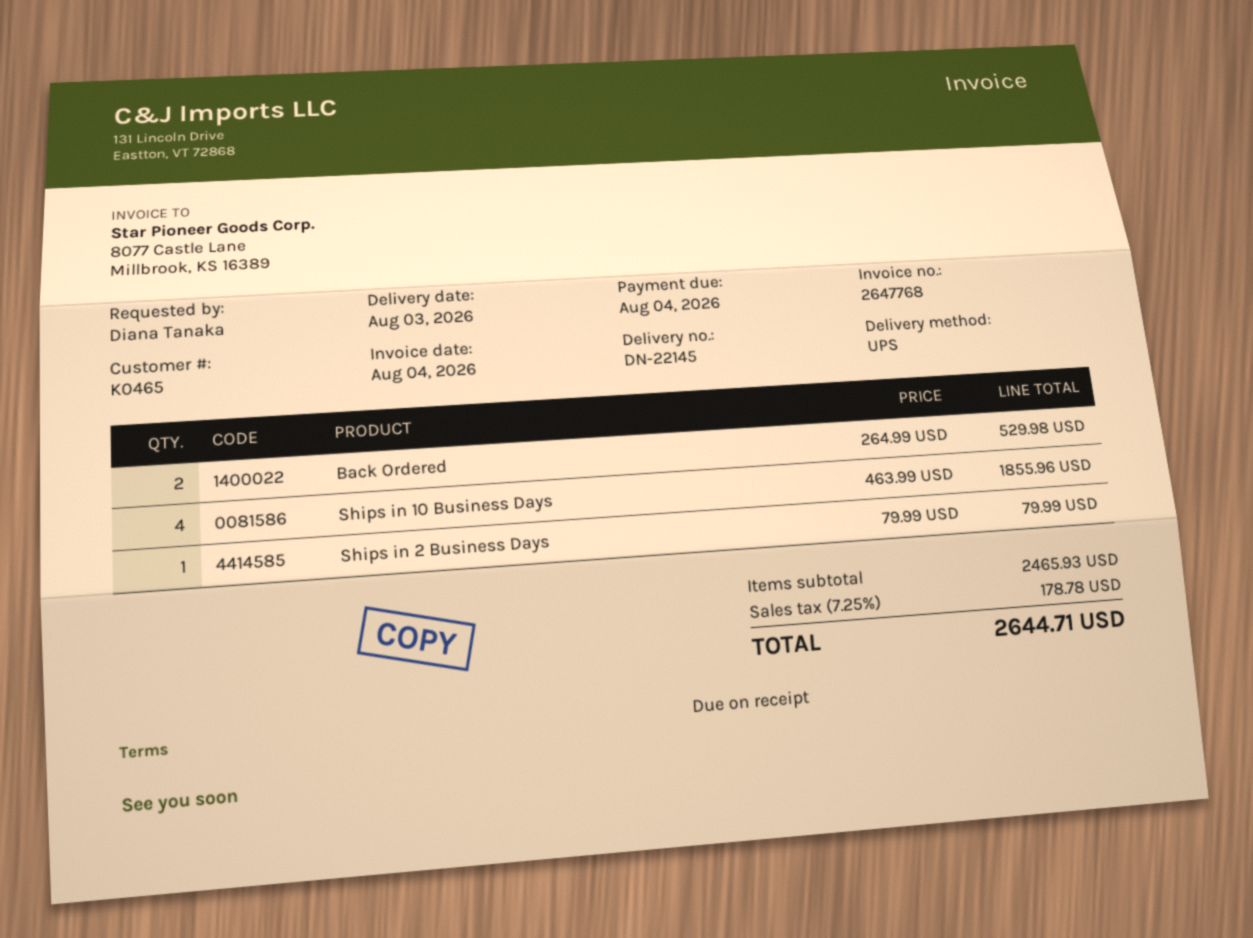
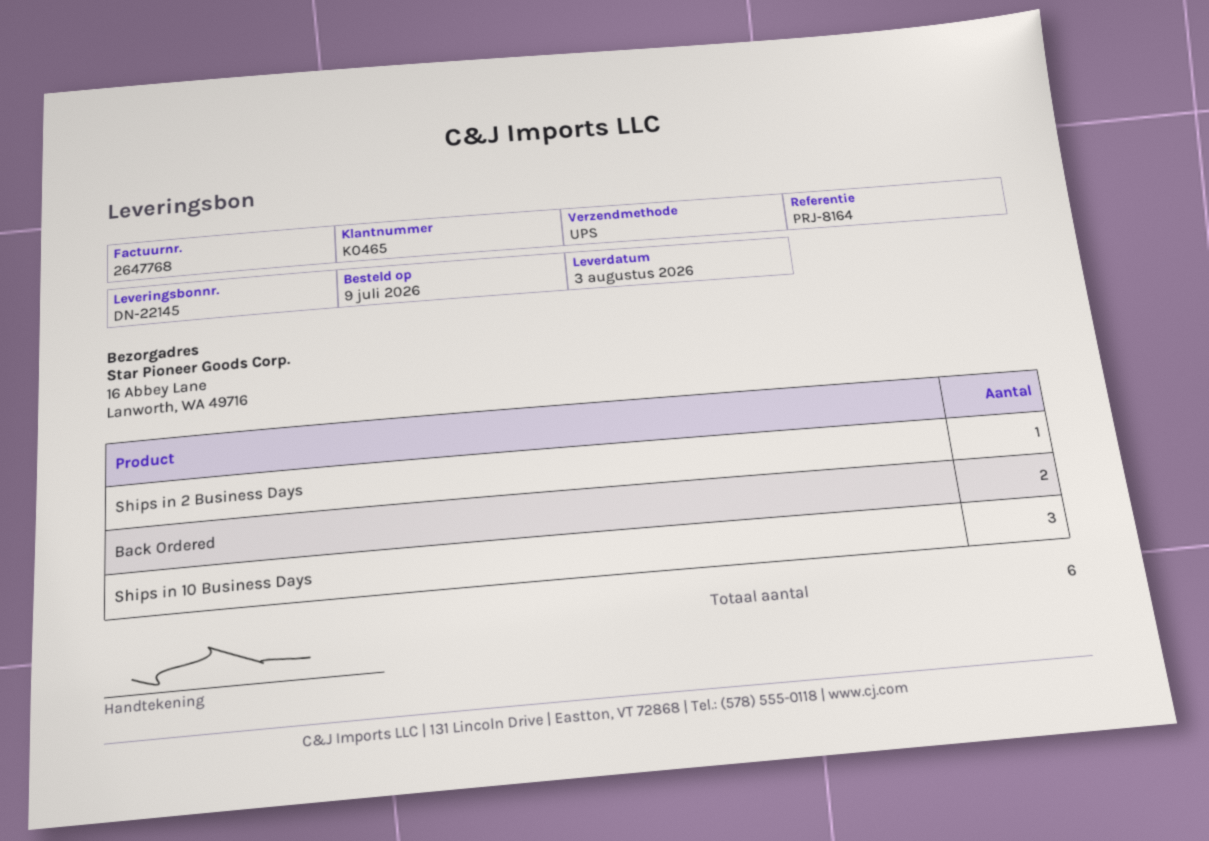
Ships in 10 Business Days: 4 -> 3

